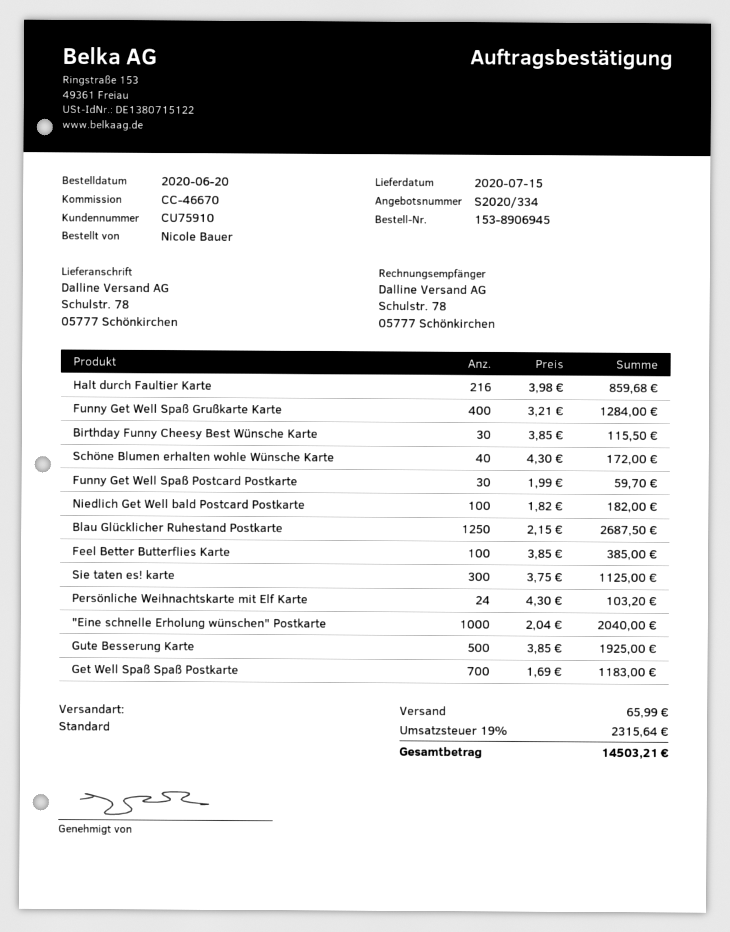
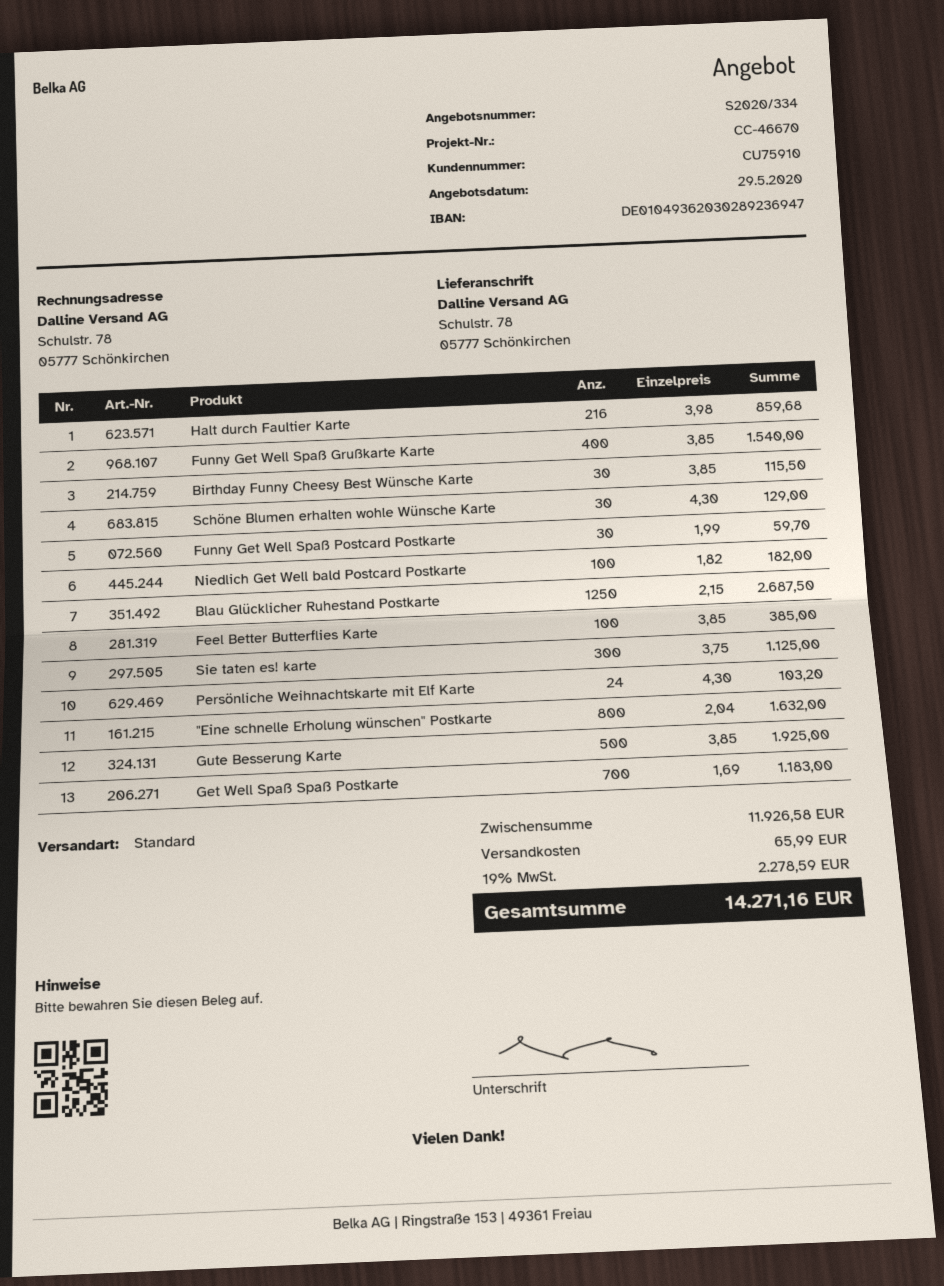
Funny Get Well Spaß Grußkarte Karte: 400 x 3.21 = 1284.00 -> 400 x 3.85 = 1540.00
Schöne Blumen erhalten wohle Wünsche Karte: 40 x 4.30 = 172.00 -> 30 x 4.30 = 129.00
"Eine schnelle Erholung wünschen" Postkarte: 1000 x 2.04 = 2040.00 -> 800 x 2.04 = 1632.00
tax: 19% = 2315.64 -> 19% = 2278.59
total: 14503.21 -> 14271.16

